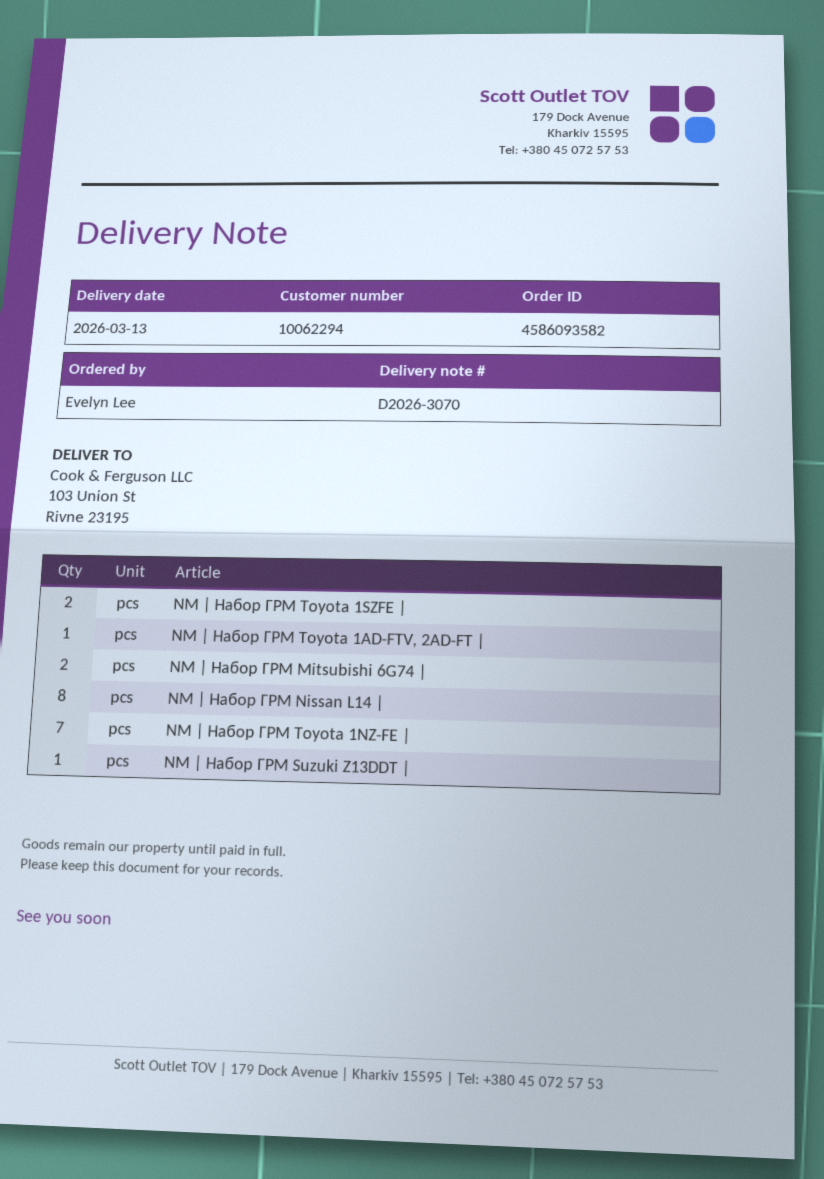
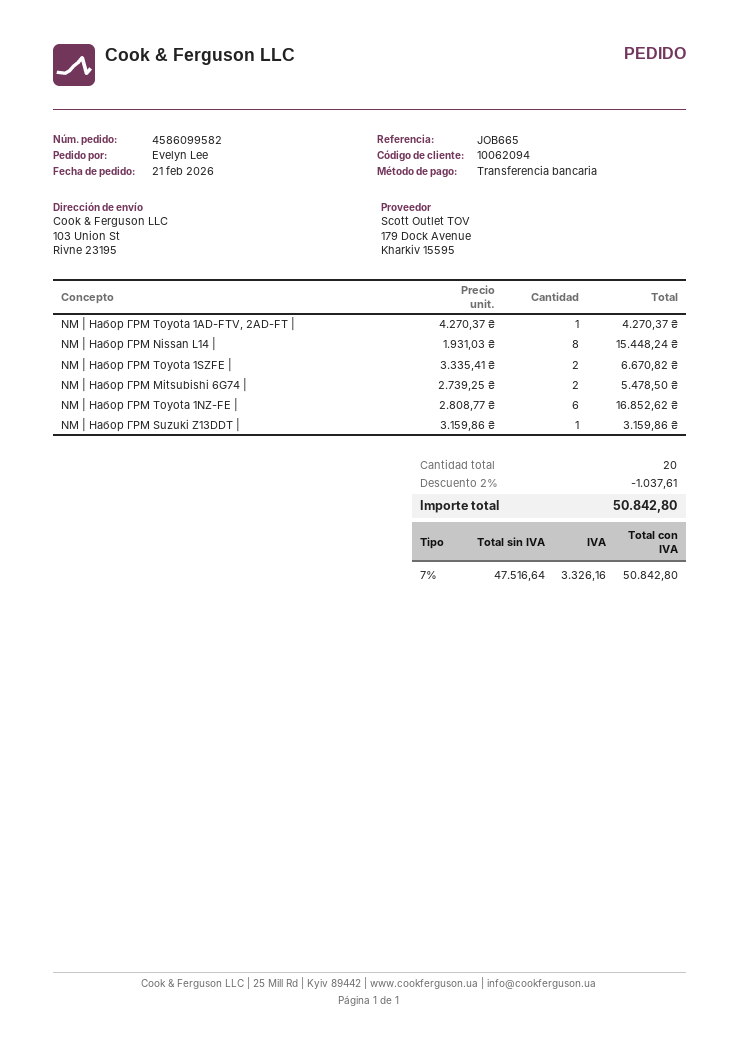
order number: 4586093582 -> 4586099582
customer number: 10062294 -> 10062094
NM | Набор ГРМ Toyota 1NZ-FE |: 7 -> 6

